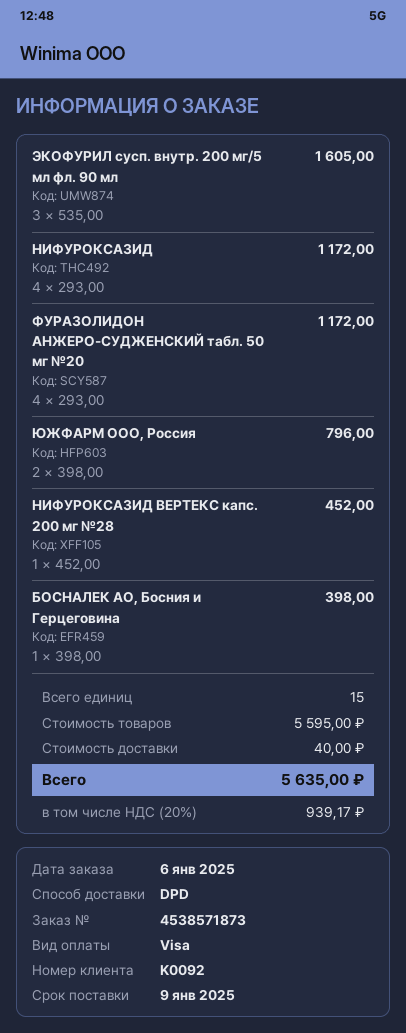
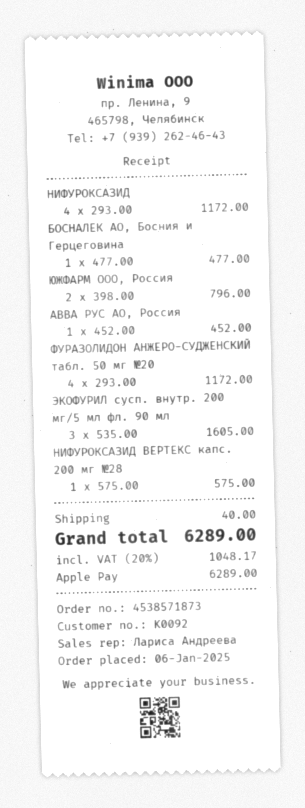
payment method: Visa -> Apple Pay
НИФУРОКСАЗИД ВЕРТЕКС капс. 200 мг №28: 1 x 452.00 = 452.00 -> 1 x 575.00 = 575.00
БОСНАЛЕК АО, Босния и Герцеговина: 1 x 398.00 = 398.00 -> 1 x 477.00 = 477.00
АВВА РУС АО, Россия: none -> 1 x 452.00 = 452.00
tax: 20% = 939.17 -> 20% = 1048.17
total: 5635.00 -> 6289.00

